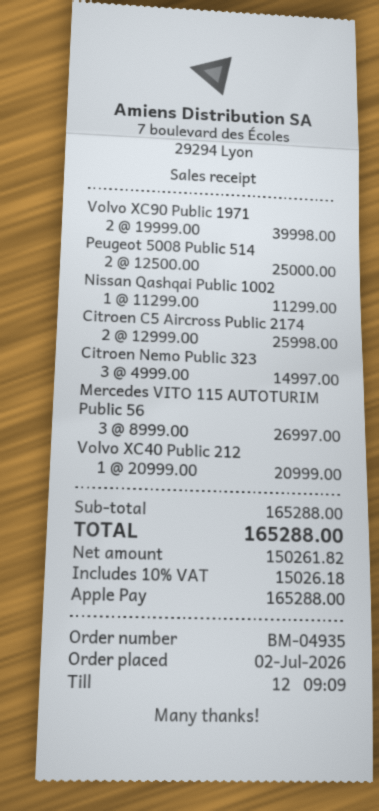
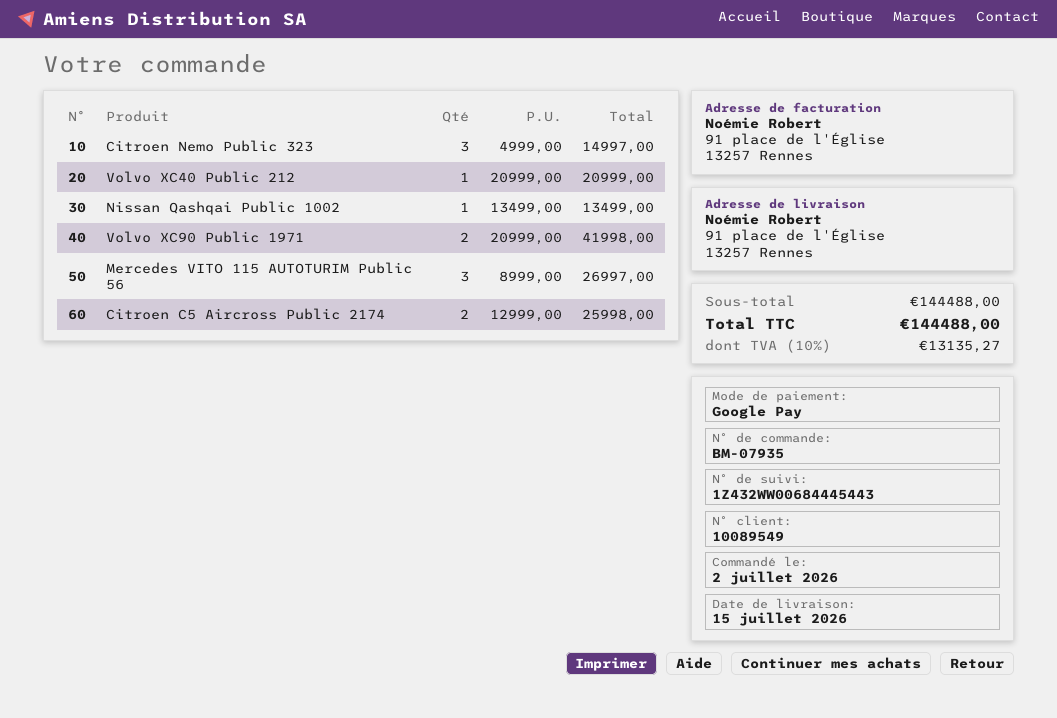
order number: BM-04935 -> BM-07935
payment method: Apple Pay -> Google Pay
Volvo XC90 Public 1971: 2 x 19999.00 = 39998.00 -> 2 x 20999.00 = 41998.00
Peugeot 5008 Public 514: 2 x 12500.00 = 25000.00 -> none
Nissan Qashqai Public 1002: 1 x 11299.00 = 11299.00 -> 1 x 13499.00 = 13499.00
subtotal: 165288.00 -> 144488.00
tax: 10% = 15026.18 -> 10% = 13135.27
total: 165288.00 -> 144488.00

